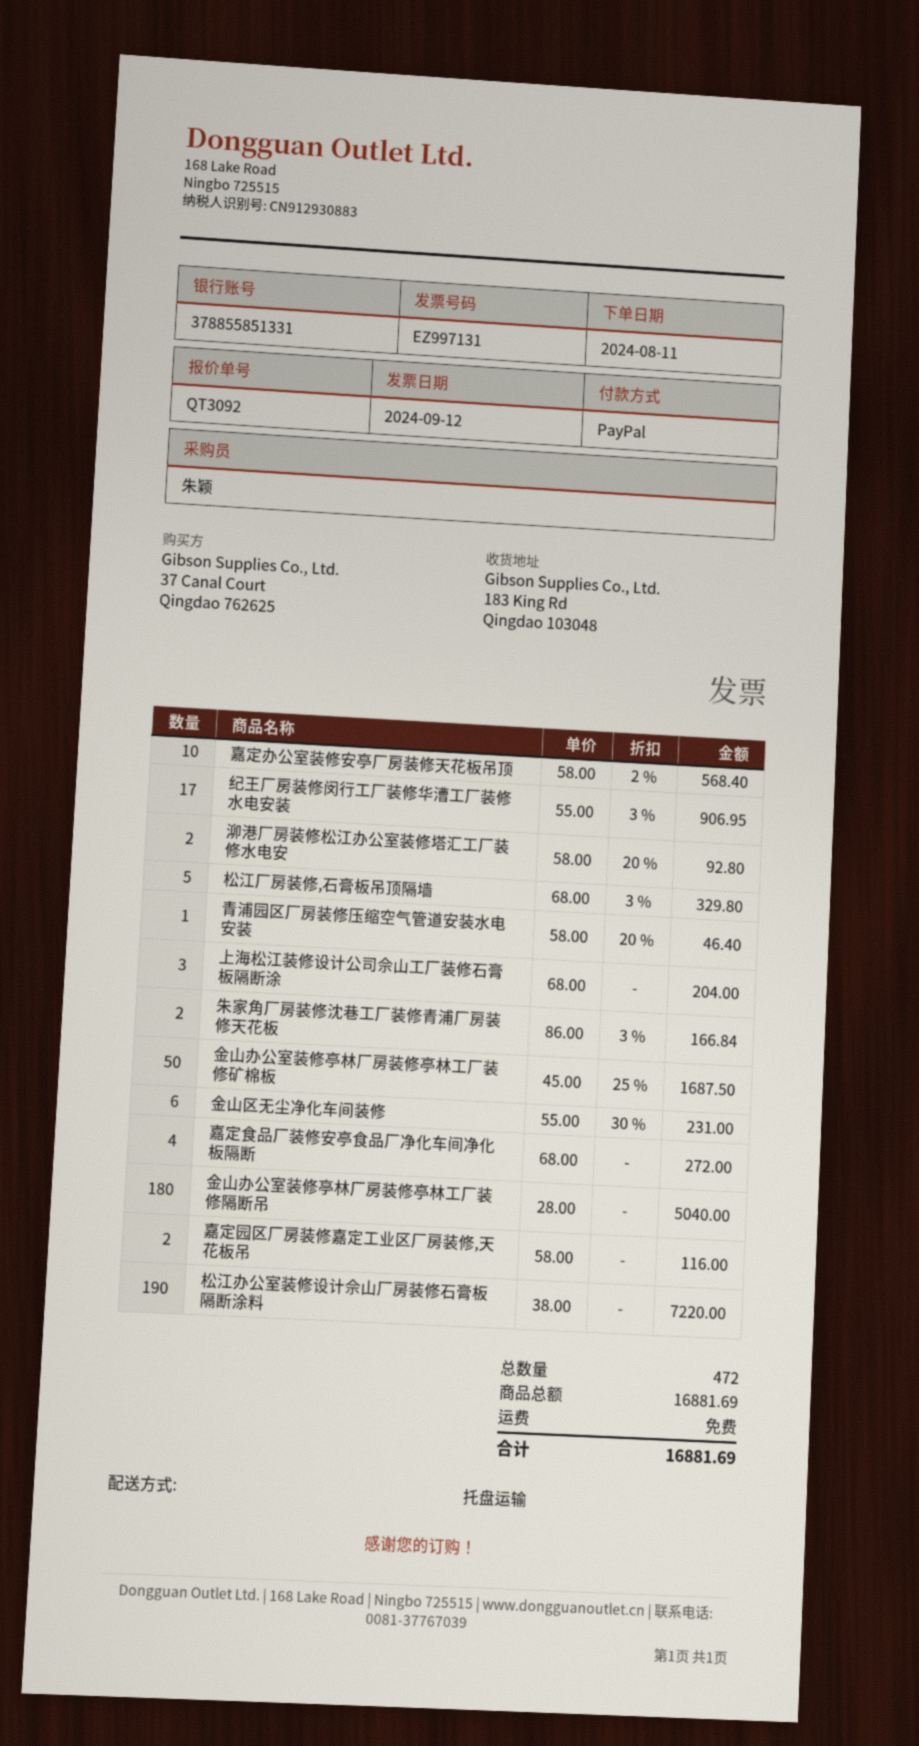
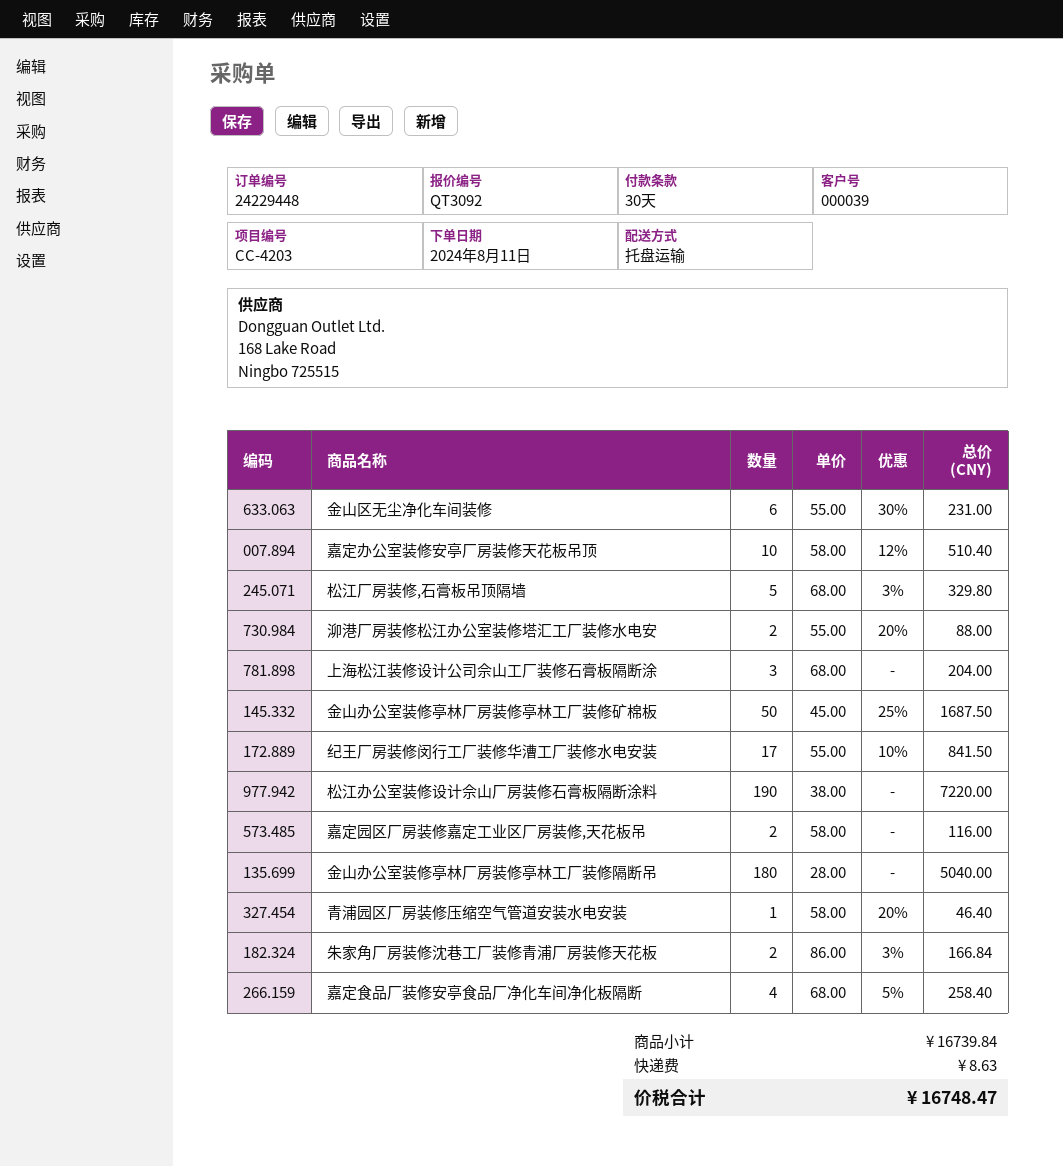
嘉定办公室装修安亭厂房装修天花板吊顶: 10 x 58.00 - 2% = 568.40 -> 10 x 58.00 - 12% = 510.40
纪王厂房装修闵行工厂装修华漕工厂装修水电安装: 17 x 55.00 - 3% = 906.95 -> 17 x 55.00 - 10% = 841.50
泖港厂房装修松江办公室装修塔汇工厂装修水电安: 2 x 58.00 - 20% = 92.80 -> 2 x 55.00 - 20% = 88.00
嘉定食品厂装修安亭食品厂净化车间净化板隔断: 4 x 68.00 = 272.00 -> 4 x 68.00 - 5% = 258.40
subtotal: 16881.69 -> 16739.84
shipping: 0.00 -> 8.63
total: 16881.69 -> 16748.47

